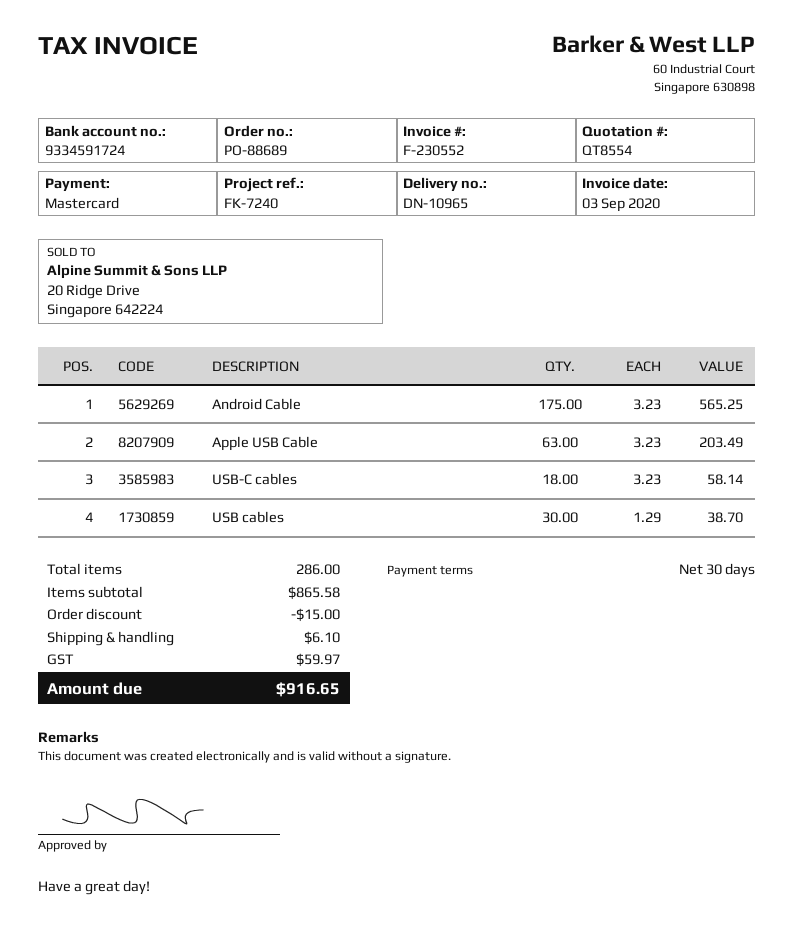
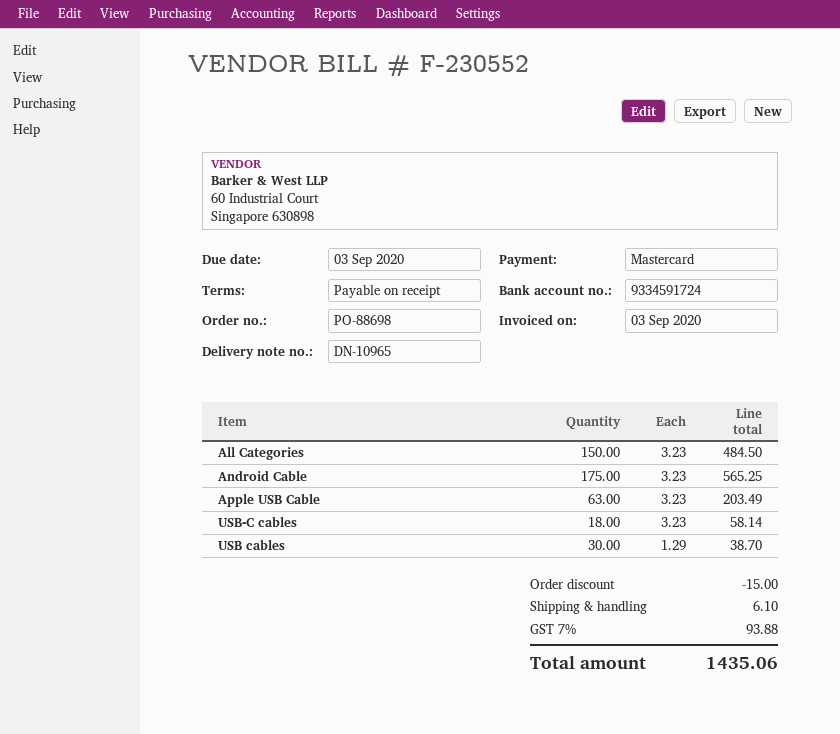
order number: PO-88689 -> PO-88698
payment terms: 30 days -> on receipt
All Categories: none -> 150 x 3.23 = 484.50
tax: 59.97 -> 93.88
total: 916.65 -> 1435.06

